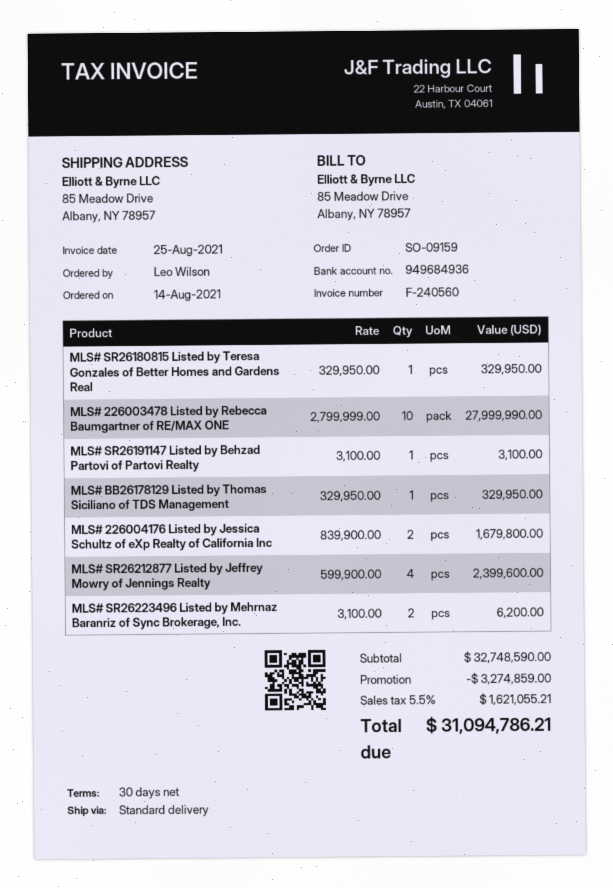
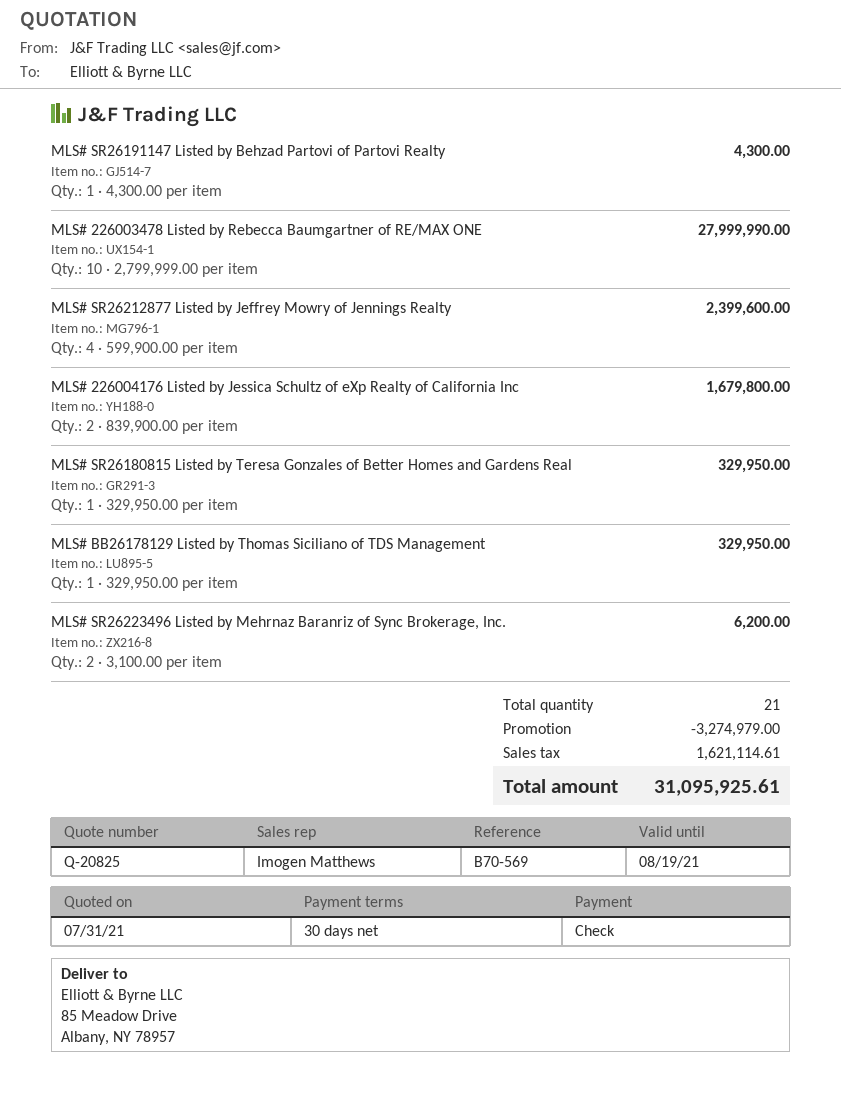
MLS# SR26191147 Listed by Behzad Partovi of Partovi Realty: 1 x 3100.00 = 3100.00 -> 1 x 4300.00 = 4300.00
discount: 3274859.00 -> 3274979.00
tax: 1621055.21 -> 1621114.61
total: 31094786.21 -> 31095925.61

